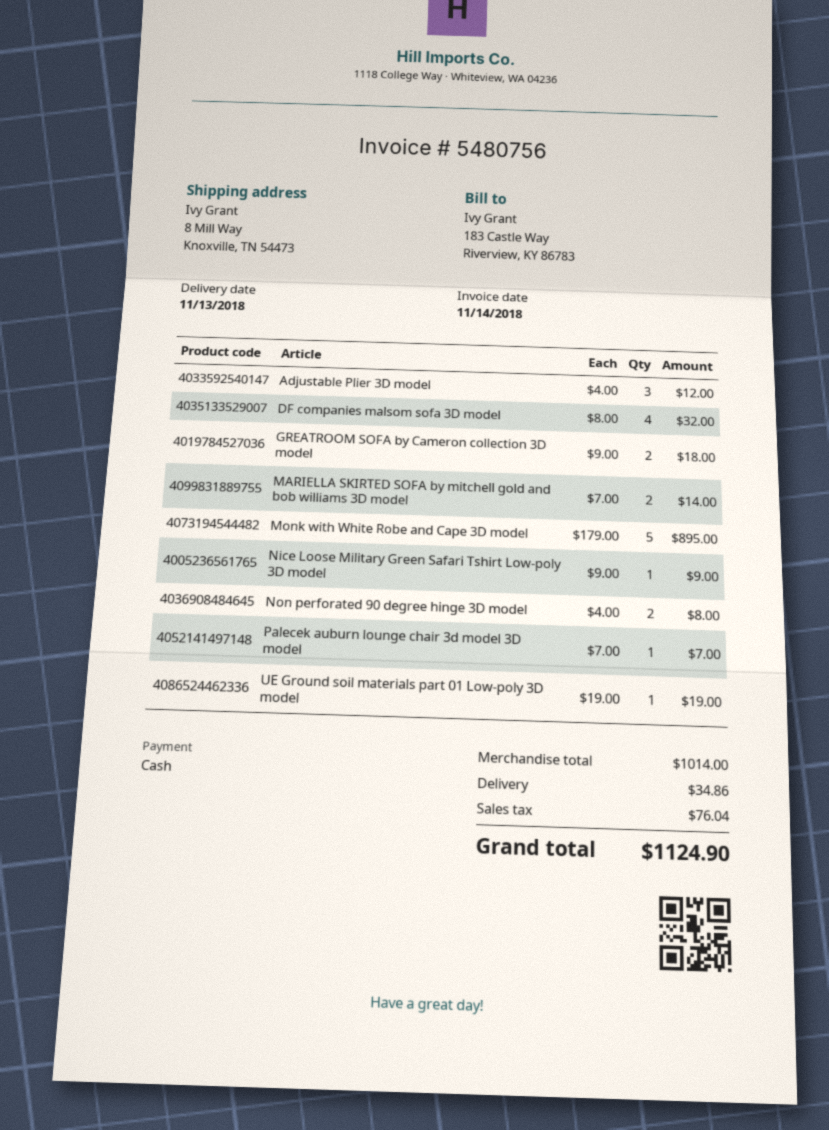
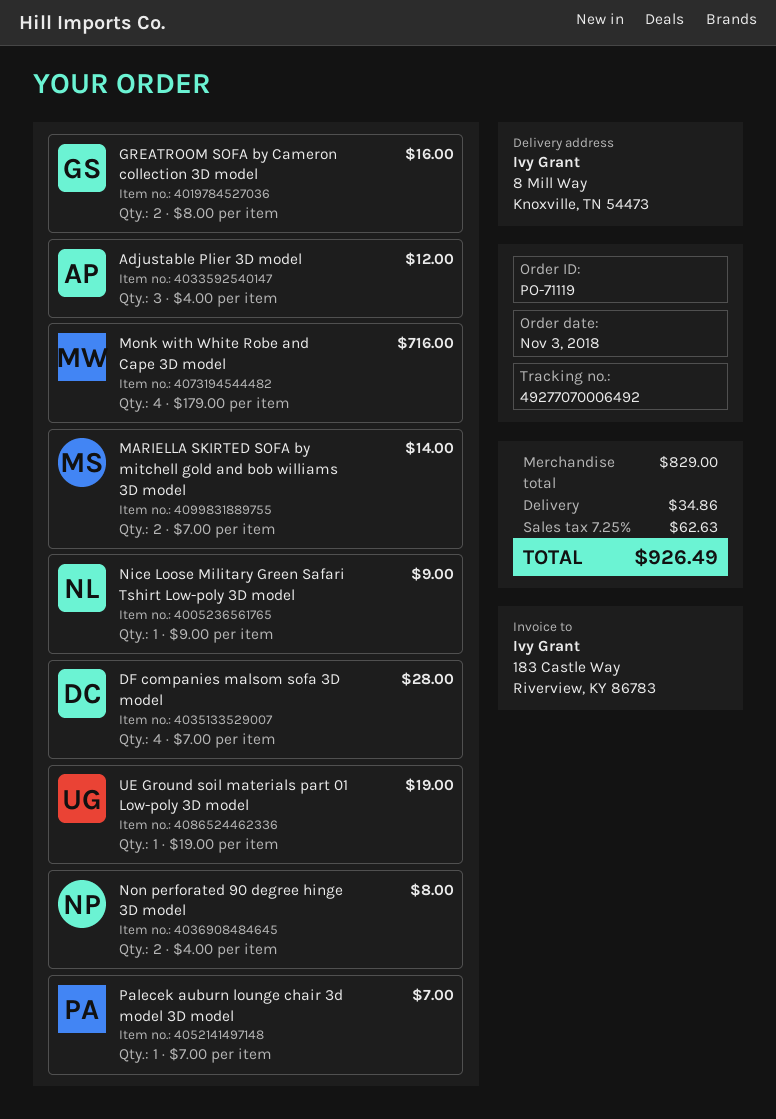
DF companies malsom sofa 3D model: 4 x 8.00 = 32.00 -> 4 x 7.00 = 28.00
GREATROOM SOFA by Cameron collection 3D model: 2 x 9.00 = 18.00 -> 2 x 8.00 = 16.00
Monk with White Robe and Cape 3D model: 5 x 179.00 = 895.00 -> 4 x 179.00 = 716.00
subtotal: 1014.00 -> 829.00
tax: 76.04 -> 62.63
total: 1124.90 -> 926.49

